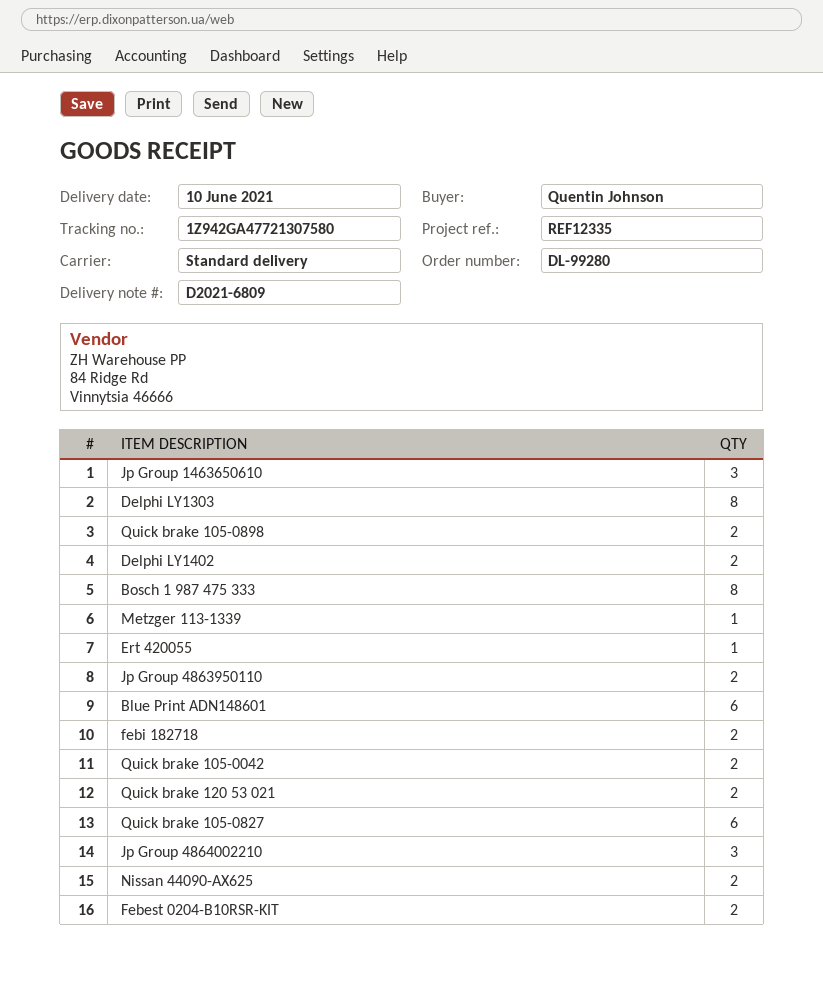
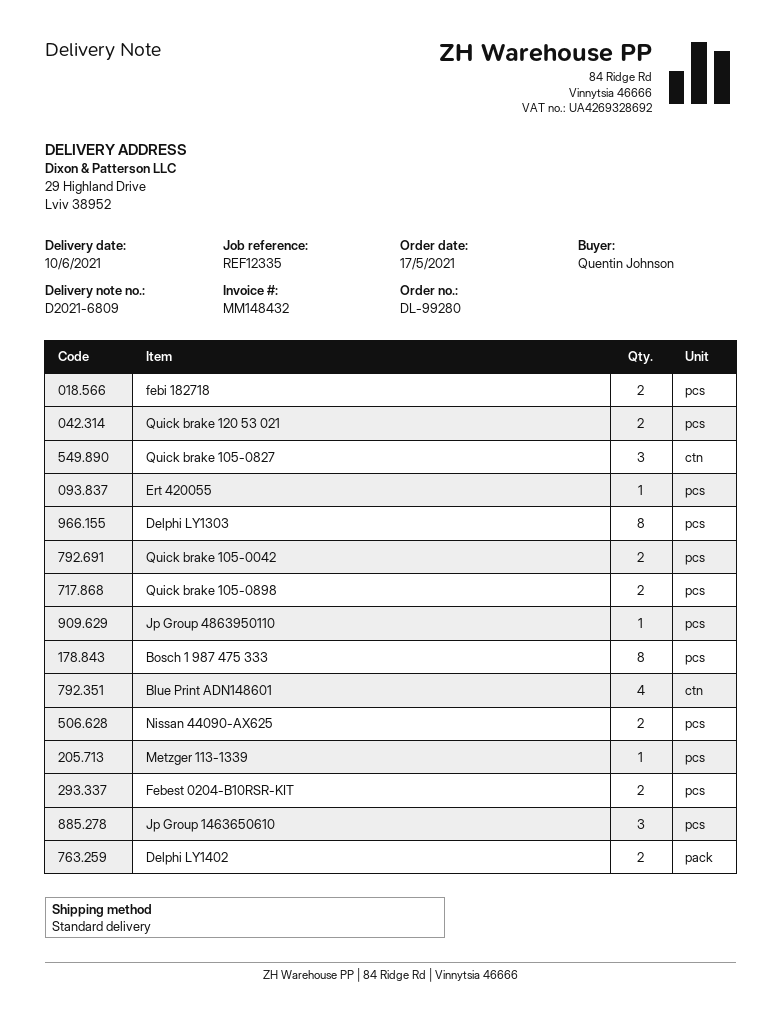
Jp Group 4863950110: 2 -> 1
Blue Print ADN148601: 6 -> 4
Quick brake 105-0827: 6 -> 3
Jp Group 4864002210: 3 -> none

